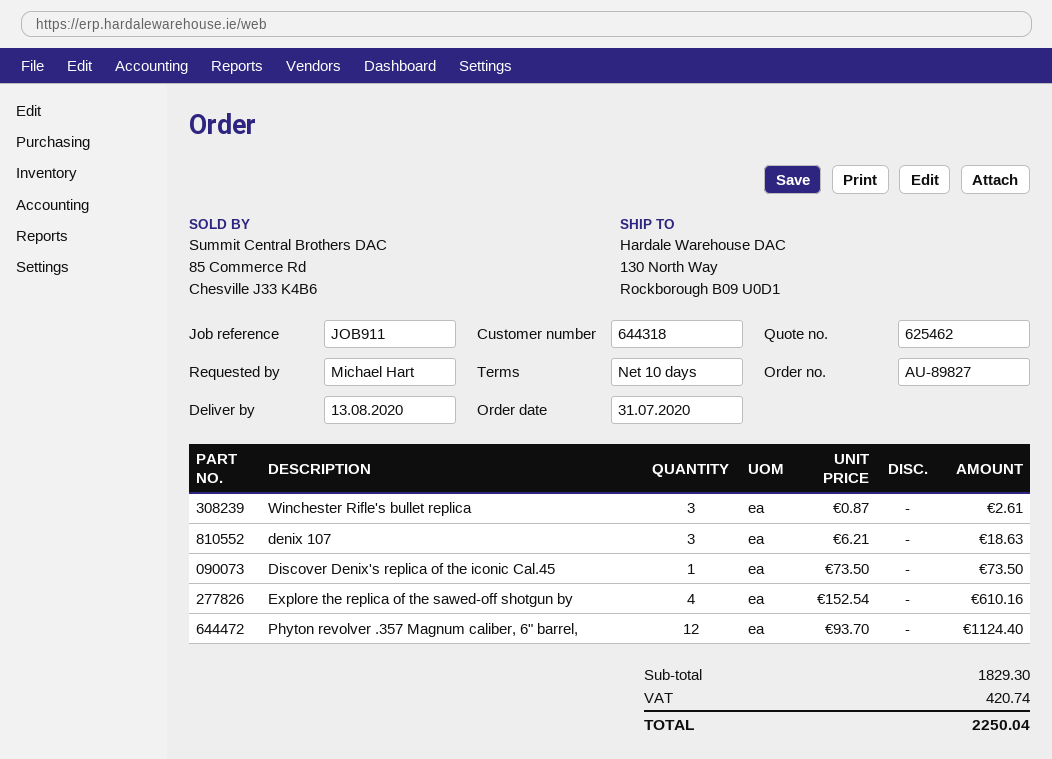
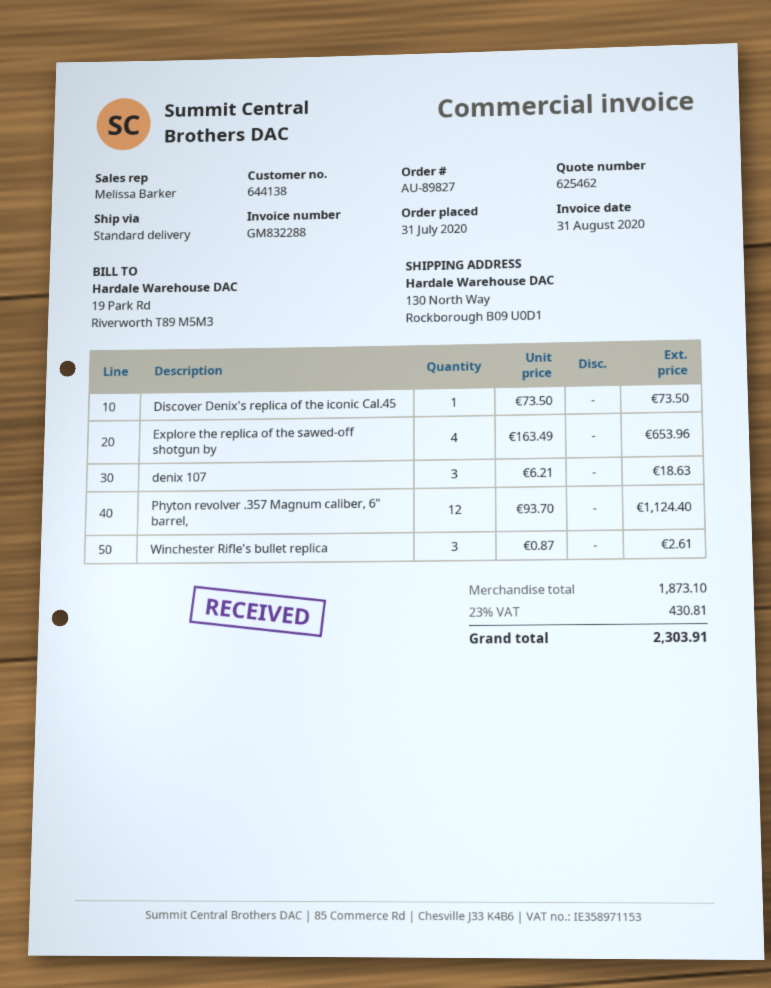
customer number: 644318 -> 644138
Explore the replica of the sawed-off shotgun by: 4 x 152.54 = 610.16 -> 4 x 163.49 = 653.96
subtotal: 1829.30 -> 1873.10
tax: 420.74 -> 430.81
total: 2250.04 -> 2303.91

